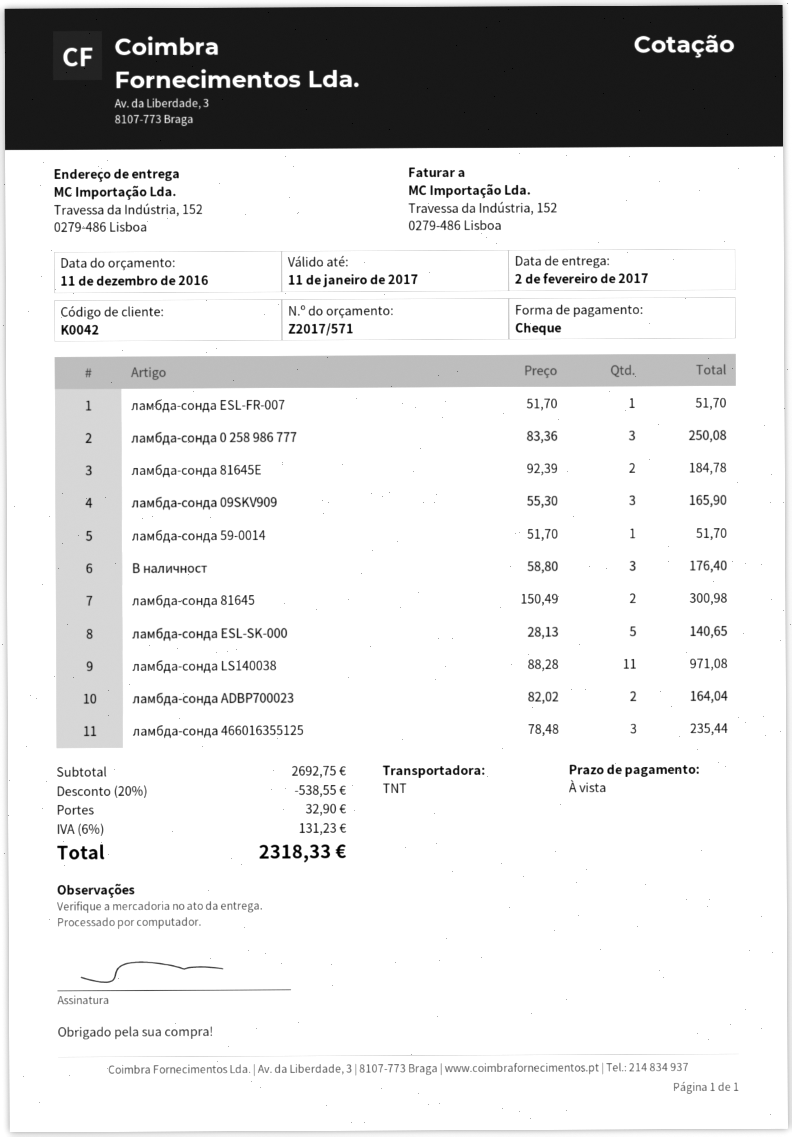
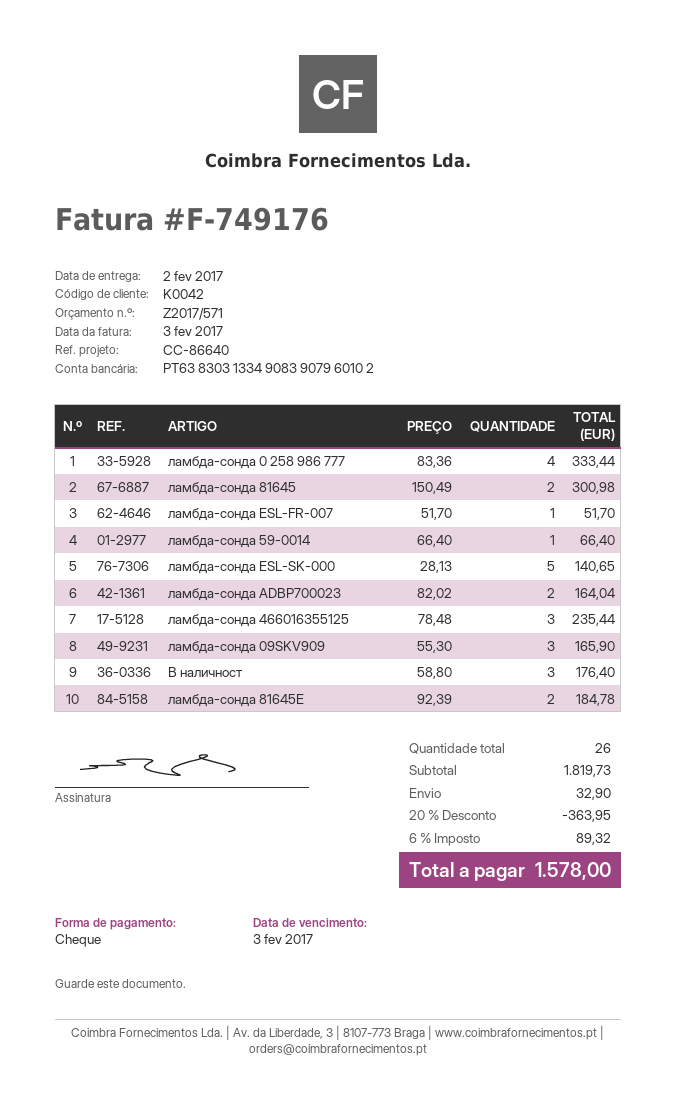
ламбда-сонда 0 258 986 777: 3 x 83.36 = 250.08 -> 4 x 83.36 = 333.44
ламбда-сонда 59-0014: 1 x 51.70 = 51.70 -> 1 x 66.40 = 66.40
ламбда-сонда LS140038: 11 x 88.28 = 971.08 -> none
subtotal: 2692.75 -> 1819.73
discount: 20% = 538.55 -> 20% = 363.95
tax: 6% = 131.23 -> 6% = 89.32
total: 2318.33 -> 1578.00

